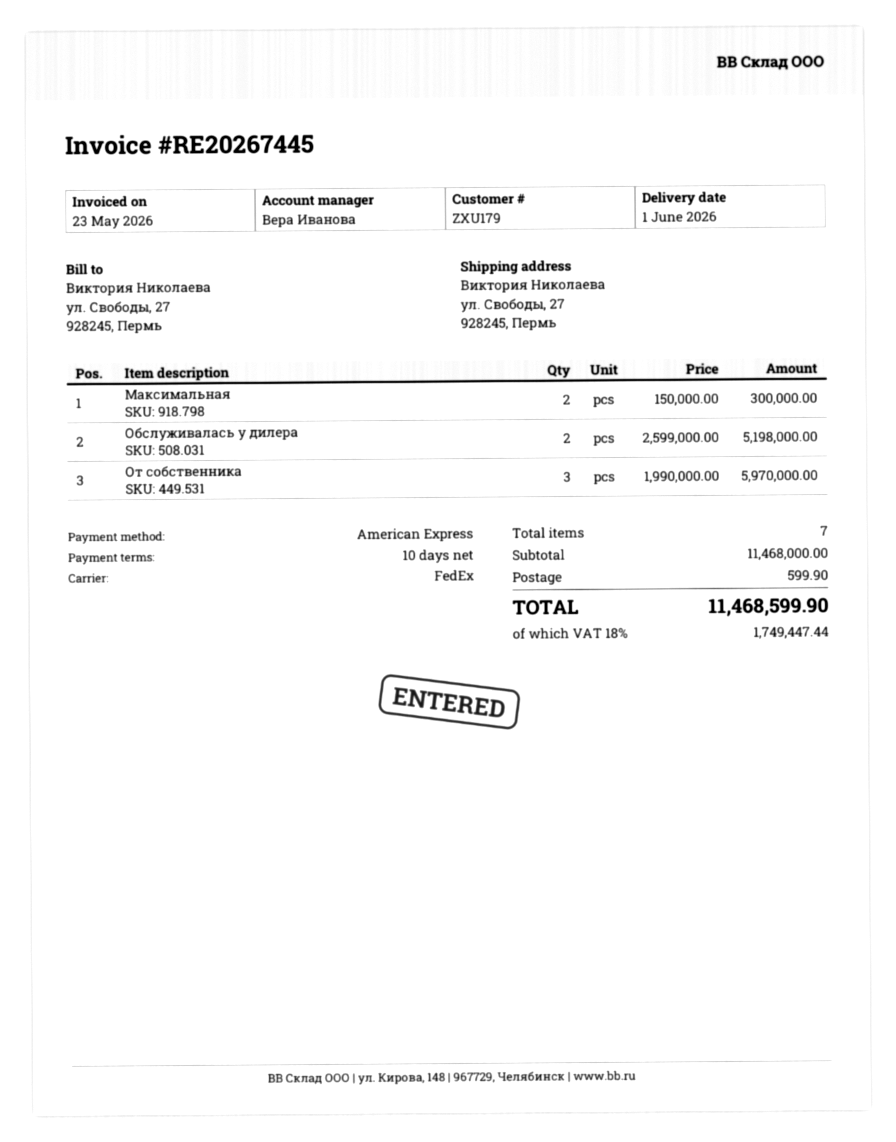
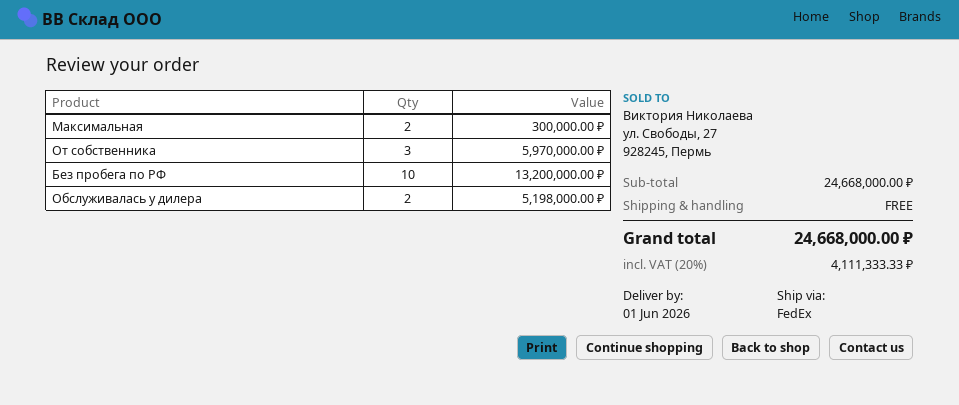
Без пробега по РФ: none -> 10 for 13200000.00
subtotal: 11468000.00 -> 24668000.00
shipping: 599.90 -> 0.00
tax: 18% = 1749447.44 -> 20% = 4111333.33
total: 11468599.90 -> 24668000.00

